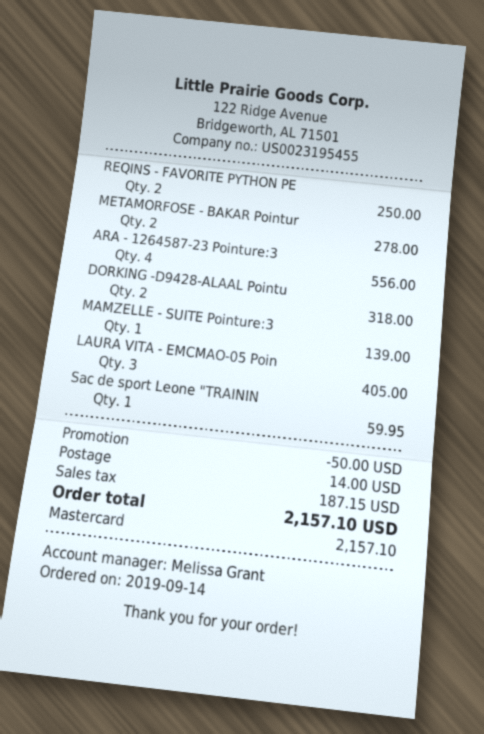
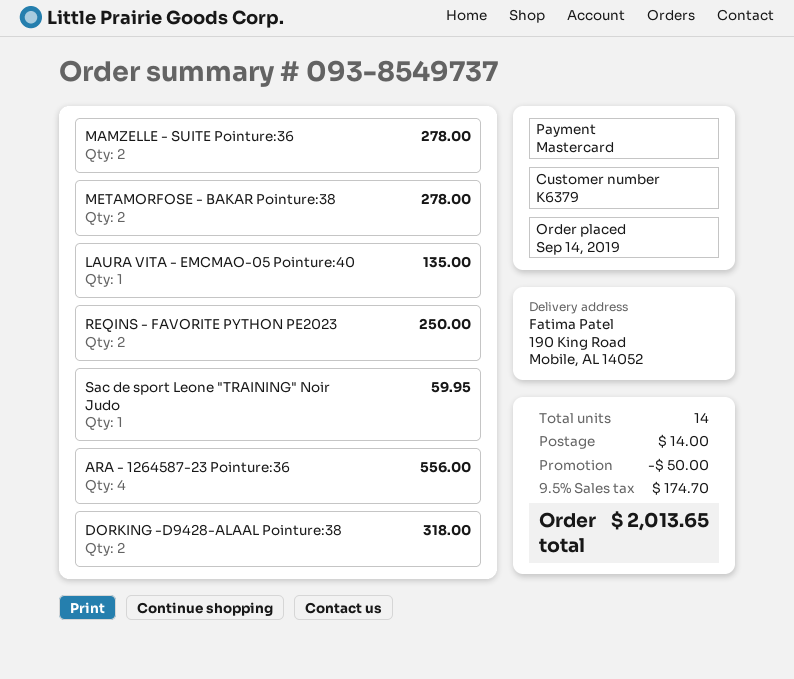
MAMZELLE - SUITE Pointure:3: 1 for 139.00 -> 2 for 278.00
LAURA VITA - EMCMAO-05 Poin: 3 for 405.00 -> 1 for 135.00
tax: 187.15 -> 174.70
total: 2157.10 -> 2013.65

